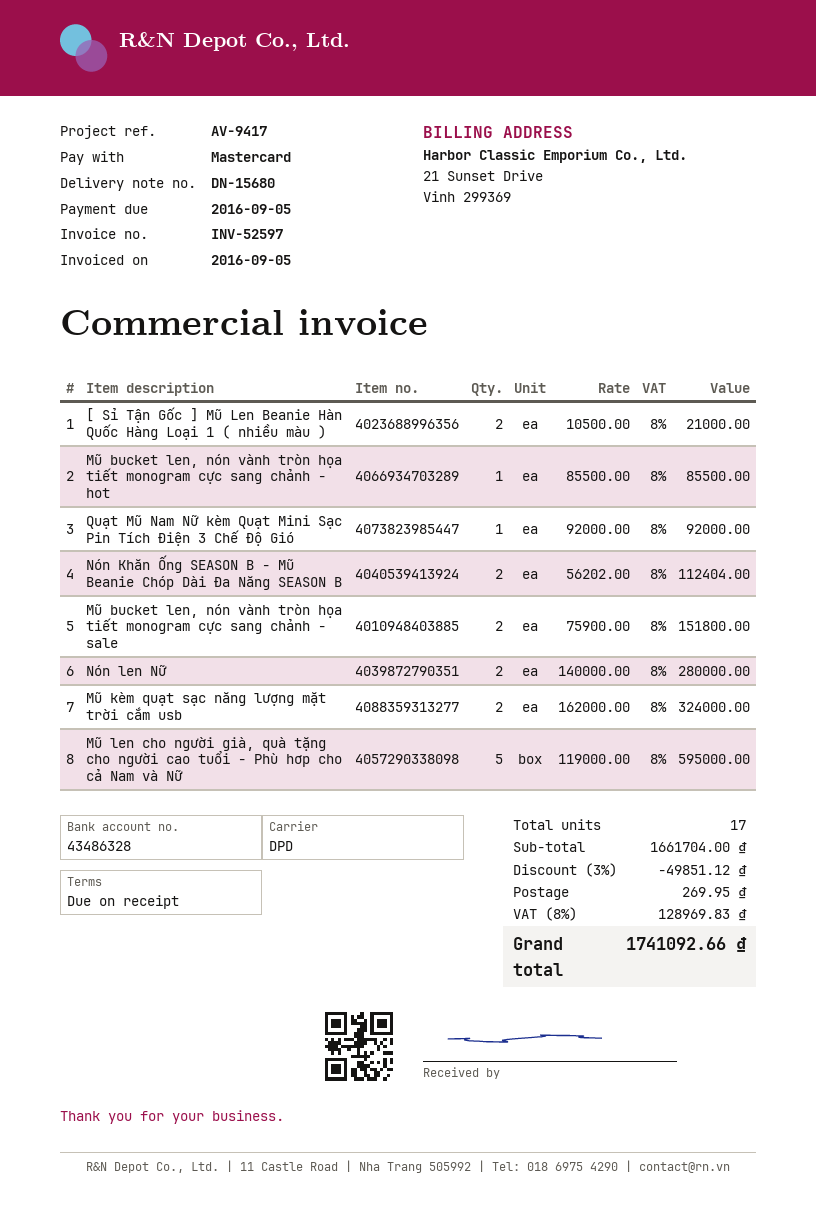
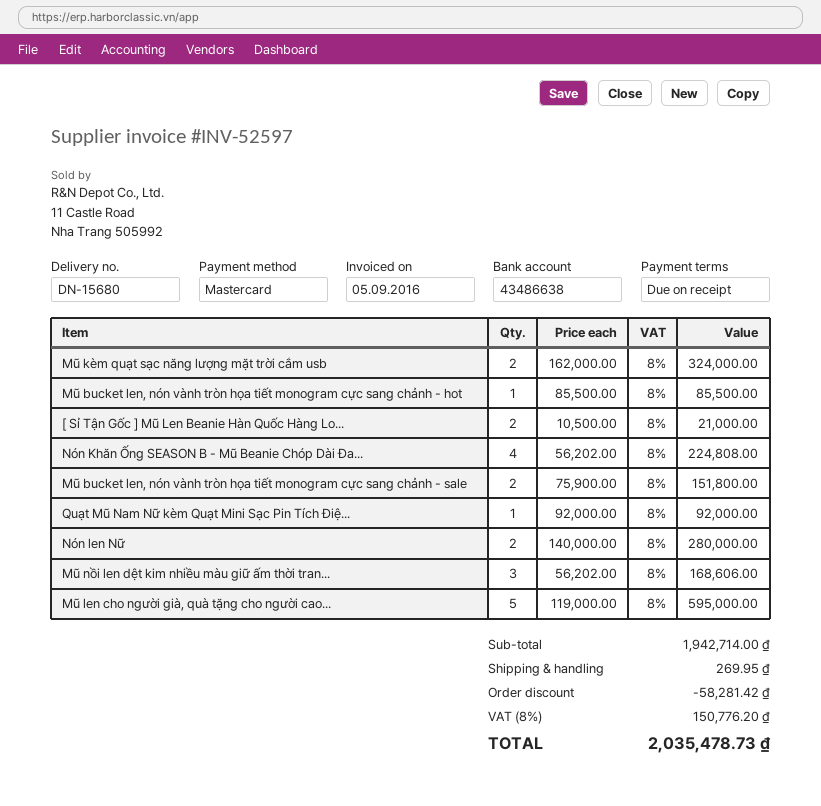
bank account: 43486328 -> 43486638
Nón Khăn Ống SEASON B - Mũ Beanie Chóp Dài Đa Năng SEASON B: 2 x 56202.00 = 112404.00 -> 4 x 56202.00 = 224808.00
Mũ nồi len dệt kim nhiều màu giữ ấm thời tran...: none -> 3 x 56202.00 = 168606.00
subtotal: 1661704.00 -> 1942714.00
discount: 49851.12 -> 58281.42
tax: 8% = 128969.83 -> 8% = 150776.20
total: 1741092.66 -> 2035478.73

